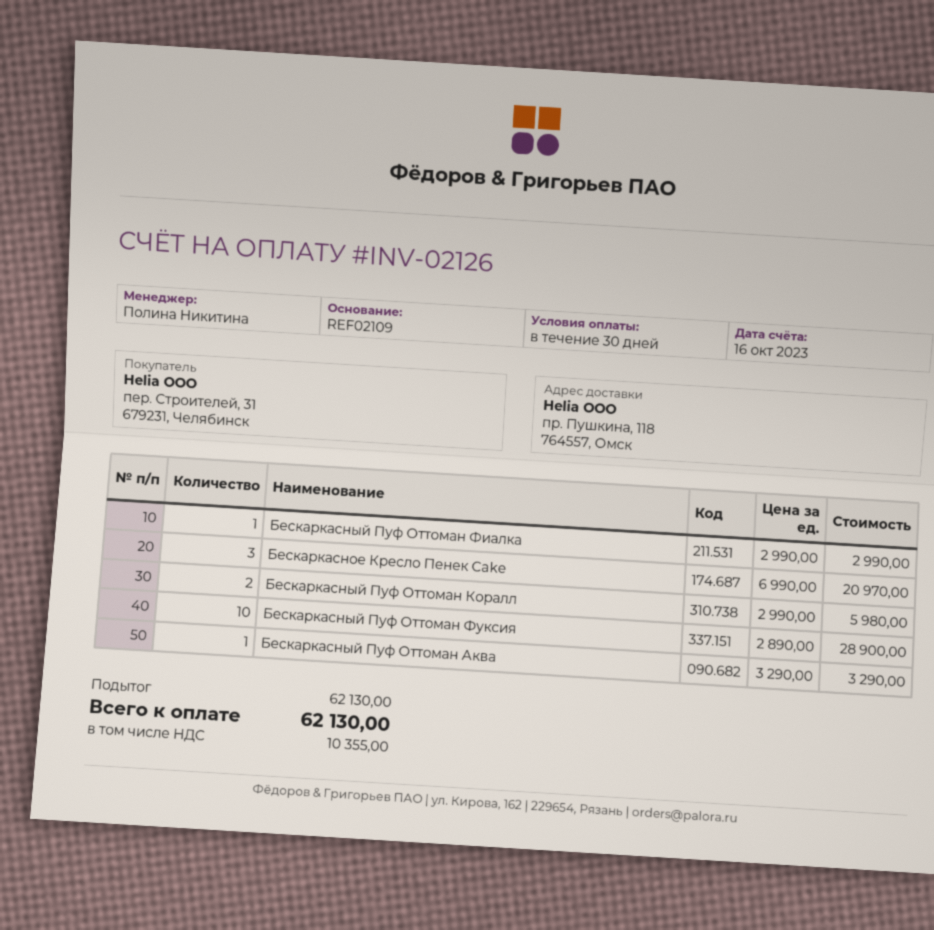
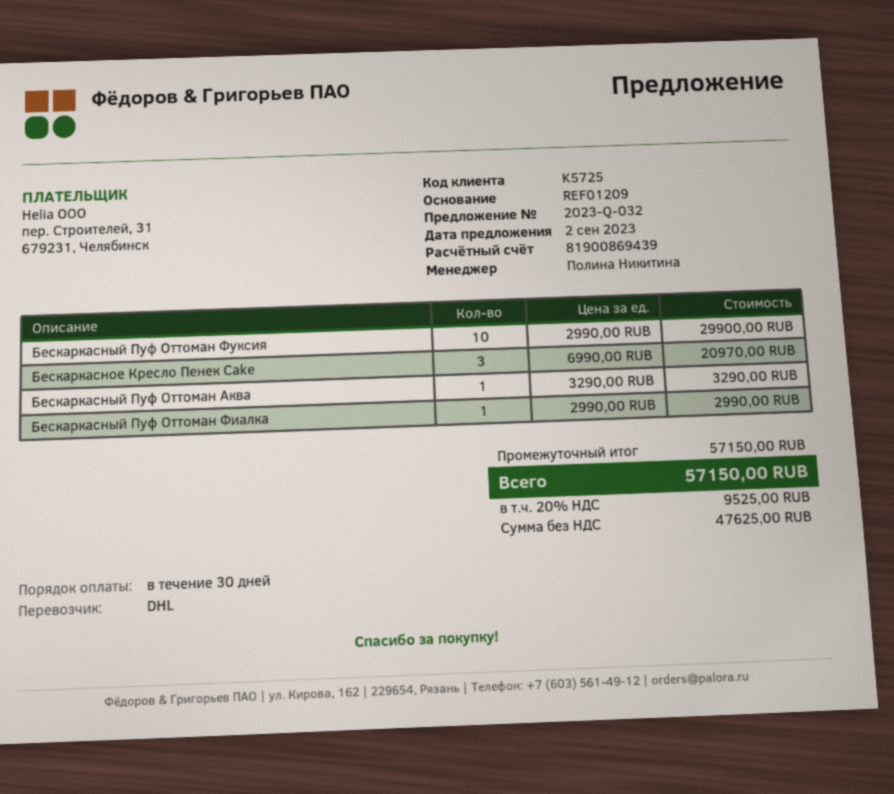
reference: REF02109 -> REF01209
Бескаркасный Пуф Оттоман Коралл: 2 x 2990.00 = 5980.00 -> none
Бескаркасный Пуф Оттоман Фуксия: 10 x 2890.00 = 28900.00 -> 10 x 2990.00 = 29900.00
subtotal: 62130.00 -> 57150.00
tax: 10355.00 -> 9525.00
total: 62130.00 -> 57150.00

